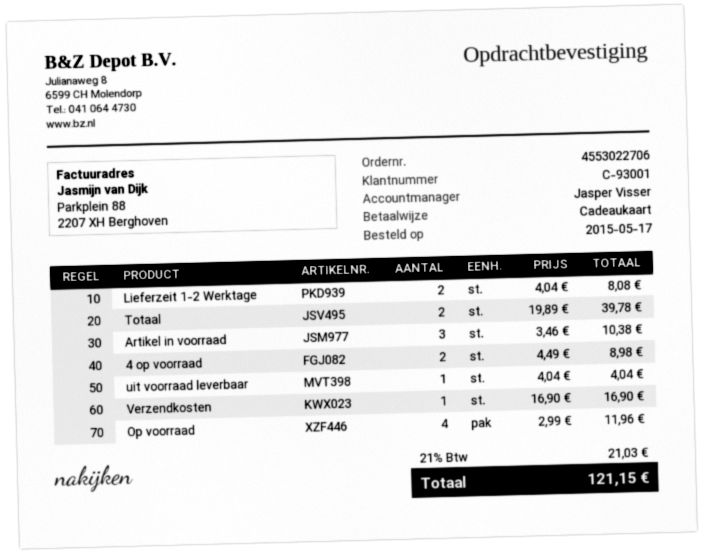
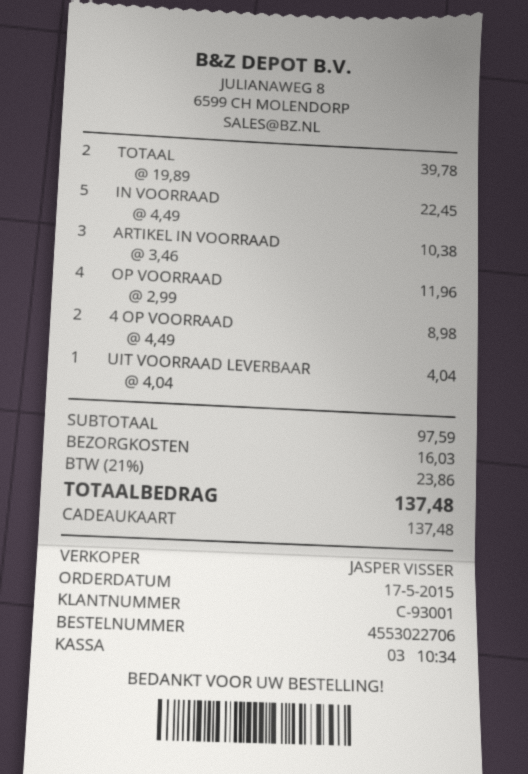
Lieferzeit 1-2 Werktage: 2 x 4.04 = 8.08 -> none
Verzendkosten: 1 x 16.90 = 16.90 -> none
IN VOORRAAD: none -> 5 x 4.49 = 22.45
shipping: none -> 16.03
tax: 21% = 21.03 -> 21% = 23.86
total: 121.15 -> 137.48

